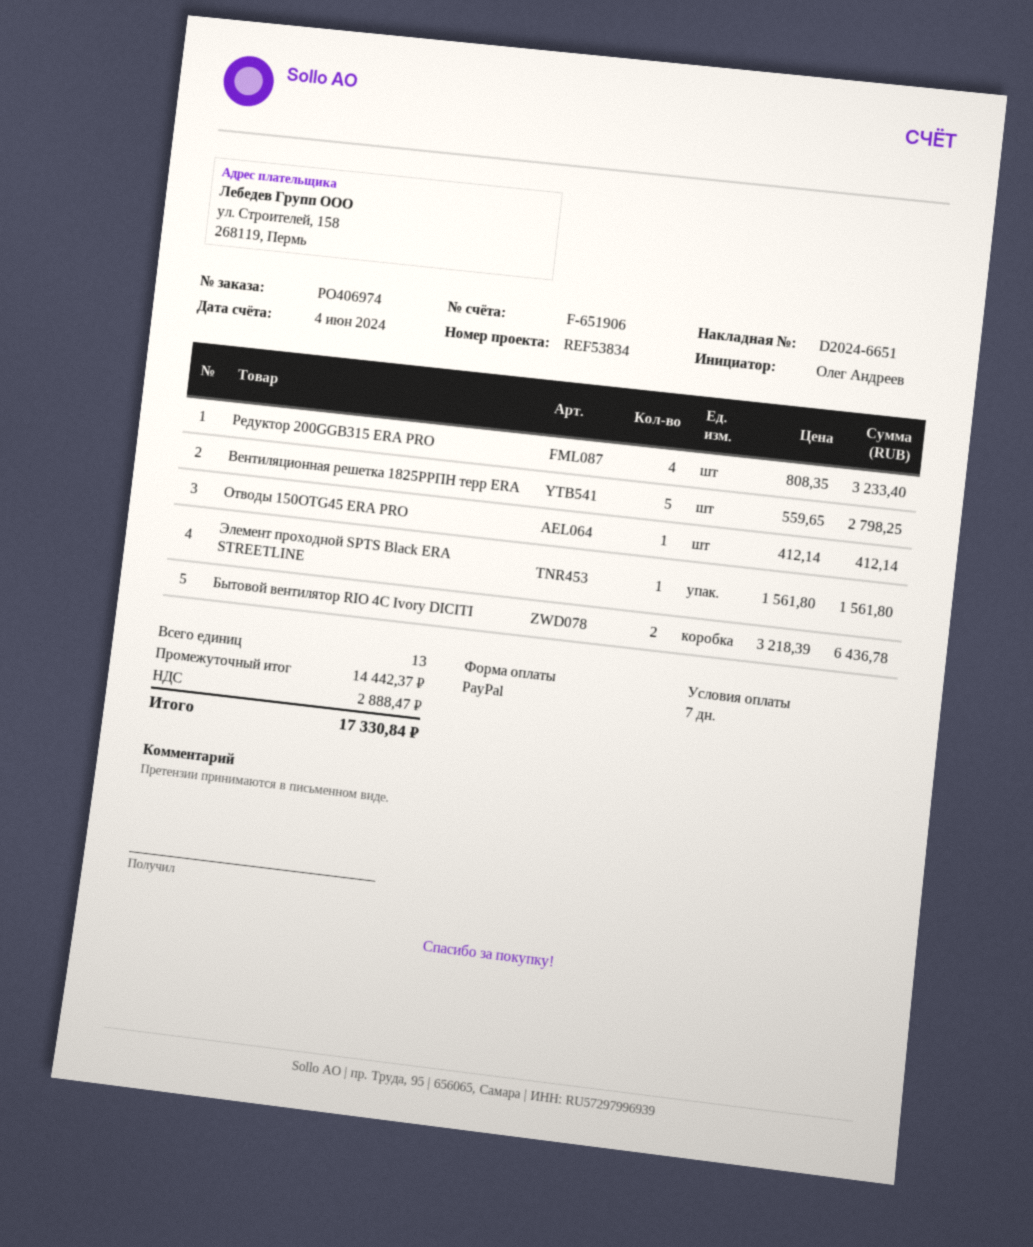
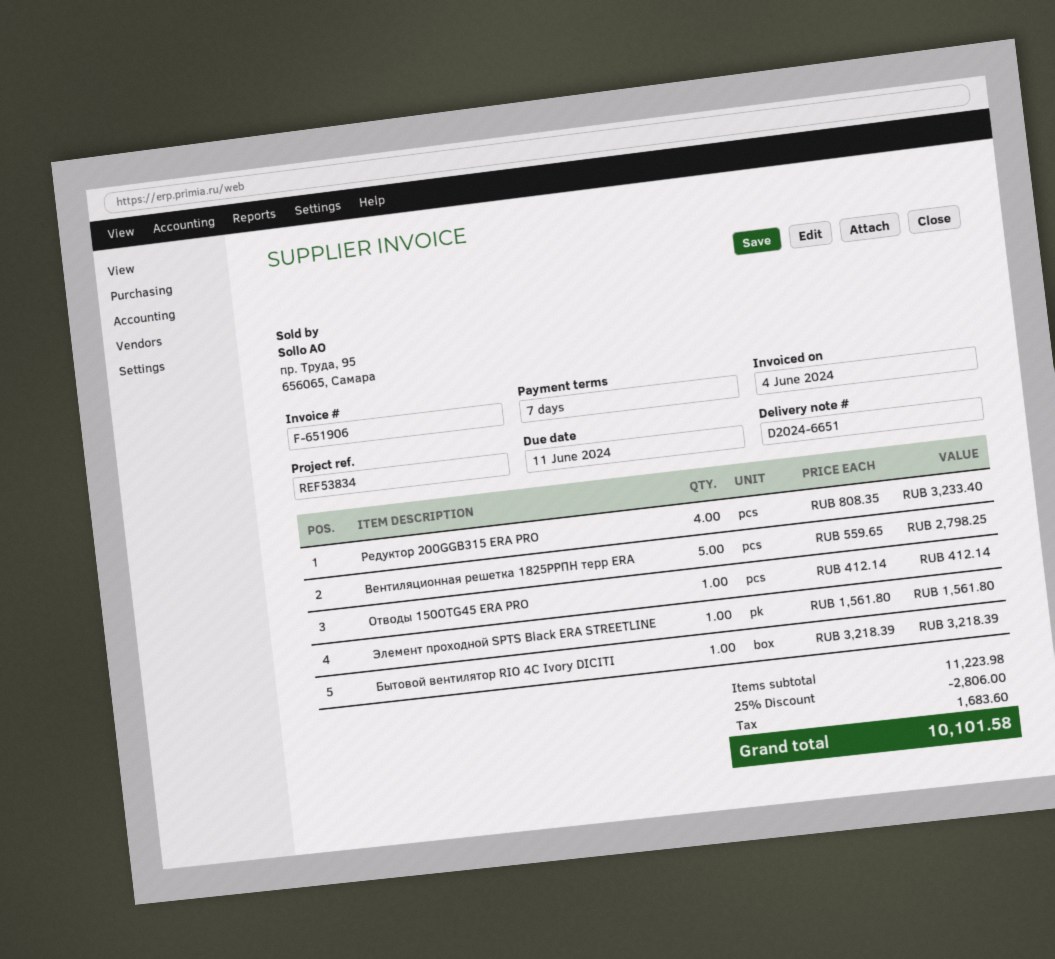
Бытовой вентилятор RIO 4C Ivory DICITI: 2 x 3218.39 = 6436.78 -> 1 x 3218.39 = 3218.39
subtotal: 14442.37 -> 11223.98
discount: none -> 25% = 2806.00
tax: 2888.47 -> 1683.60
total: 17330.84 -> 10101.58

